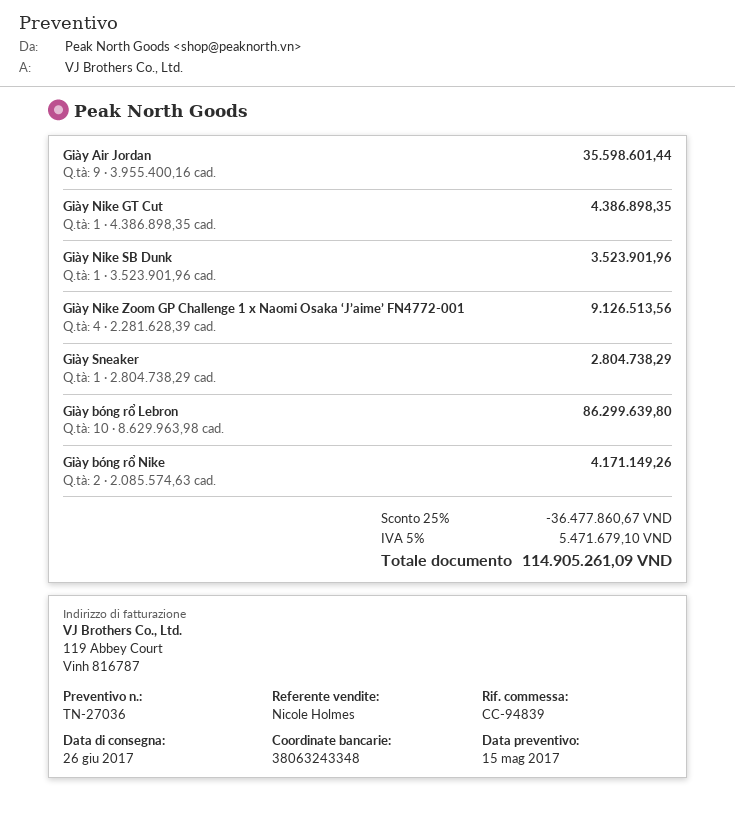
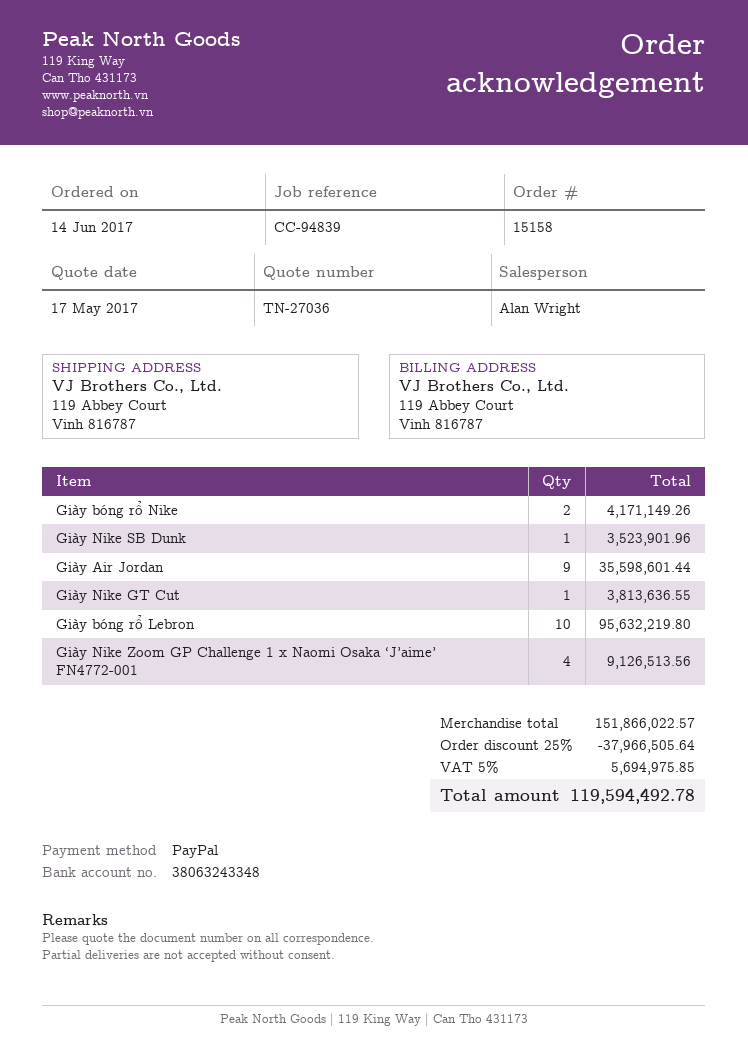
quote date: 2017-05-15 -> 2017-05-17
sales rep: Nicole Holmes -> Alan Wright
Giày Nike GT Cut: 1 for 4386898.35 -> 1 for 3813636.55
Giày Sneaker: 1 for 2804738.29 -> none
Giày bóng rổ Lebron: 10 for 86299639.80 -> 10 for 95632219.80
discount: 25% = 36477860.67 -> 25% = 37966505.64
tax: 5% = 5471679.10 -> 5% = 5694975.85
total: 114905261.09 -> 119594492.78

